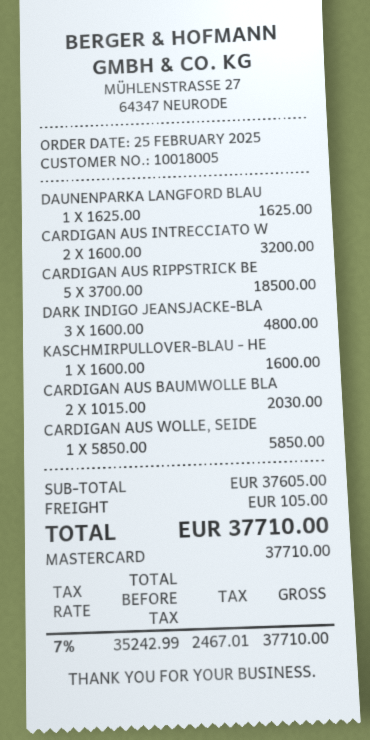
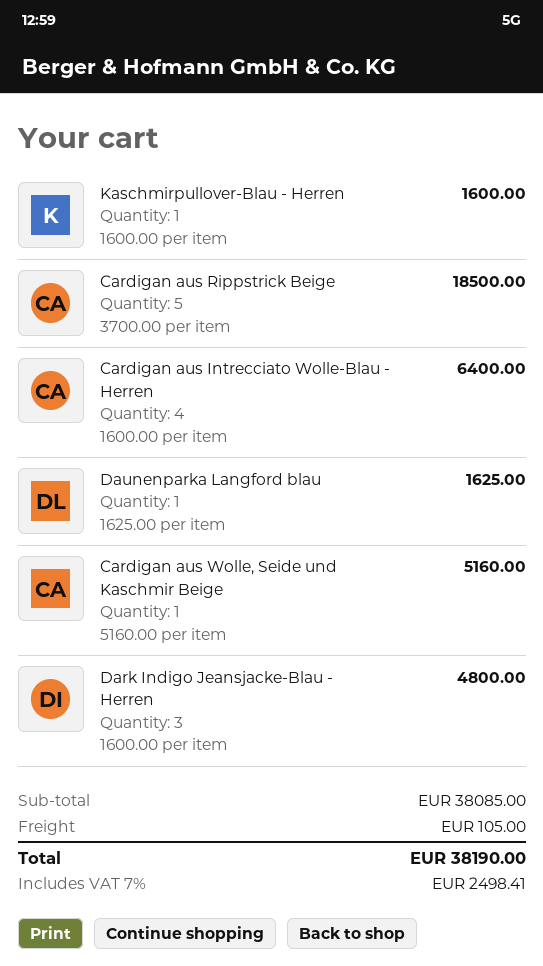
CARDIGAN AUS INTRECCIATO W: 2 x 1600.00 = 3200.00 -> 4 x 1600.00 = 6400.00
CARDIGAN AUS BAUMWOLLE BLA: 2 x 1015.00 = 2030.00 -> none
CARDIGAN AUS WOLLE, SEIDE: 1 x 5850.00 = 5850.00 -> 1 x 5160.00 = 5160.00
subtotal: 37605.00 -> 38085.00
tax: 7% = 2467.01 -> 7% = 2498.41
total: 37710.00 -> 38190.00

